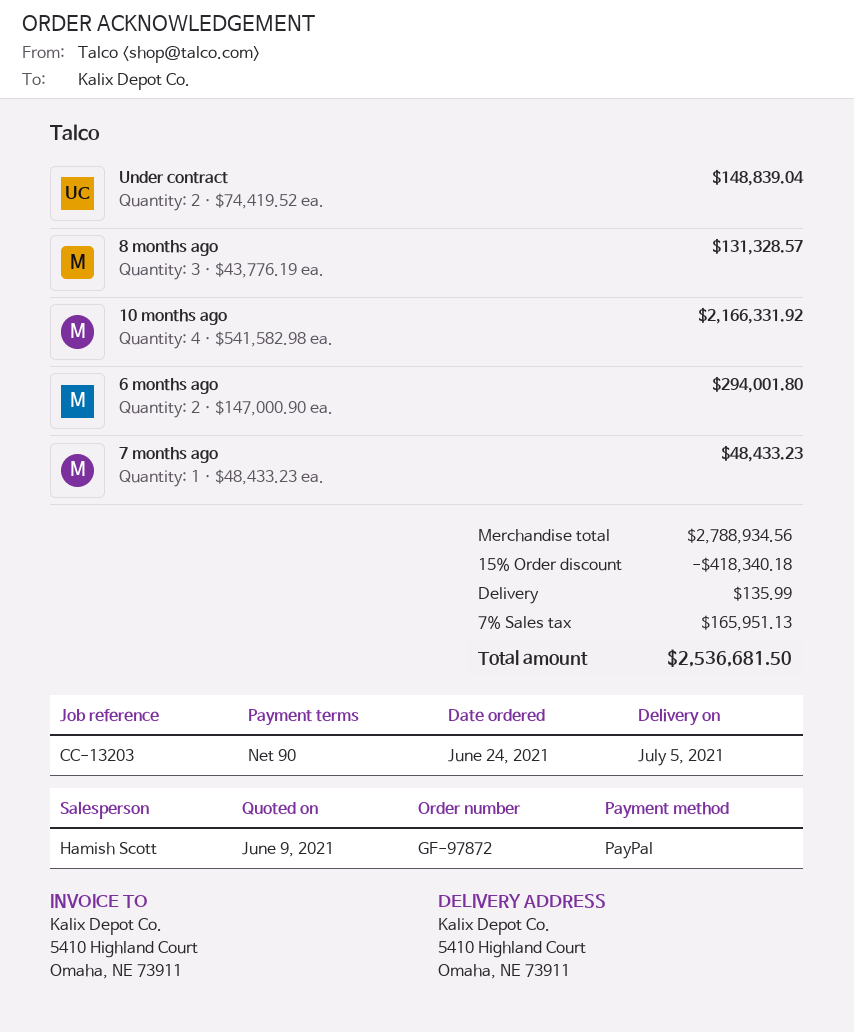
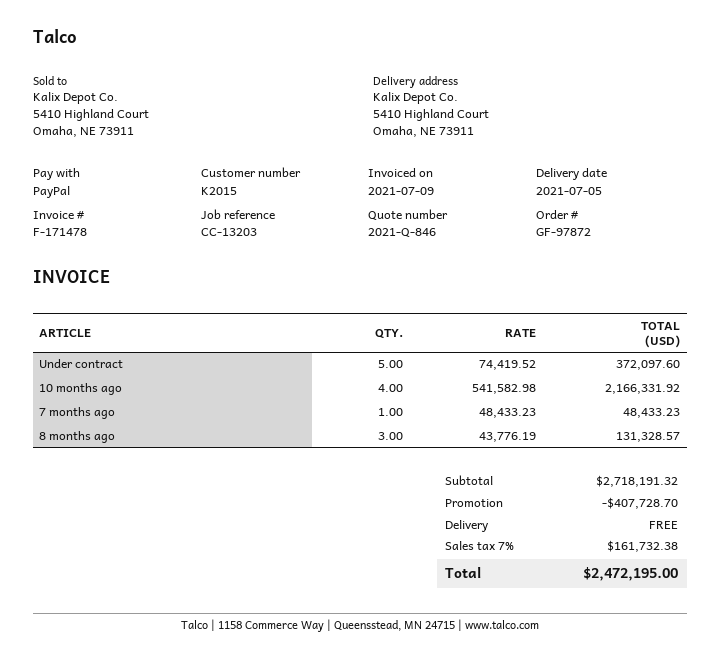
Under contract: 2 x 74419.52 = 148839.04 -> 5 x 74419.52 = 372097.60
6 months ago: 2 x 147000.90 = 294001.80 -> none
subtotal: 2788934.56 -> 2718191.32
discount: 418340.18 -> 407728.70
shipping: 135.99 -> 0.00
tax: 7% = 165951.13 -> 7% = 161732.38
total: 2536681.50 -> 2472195.00

